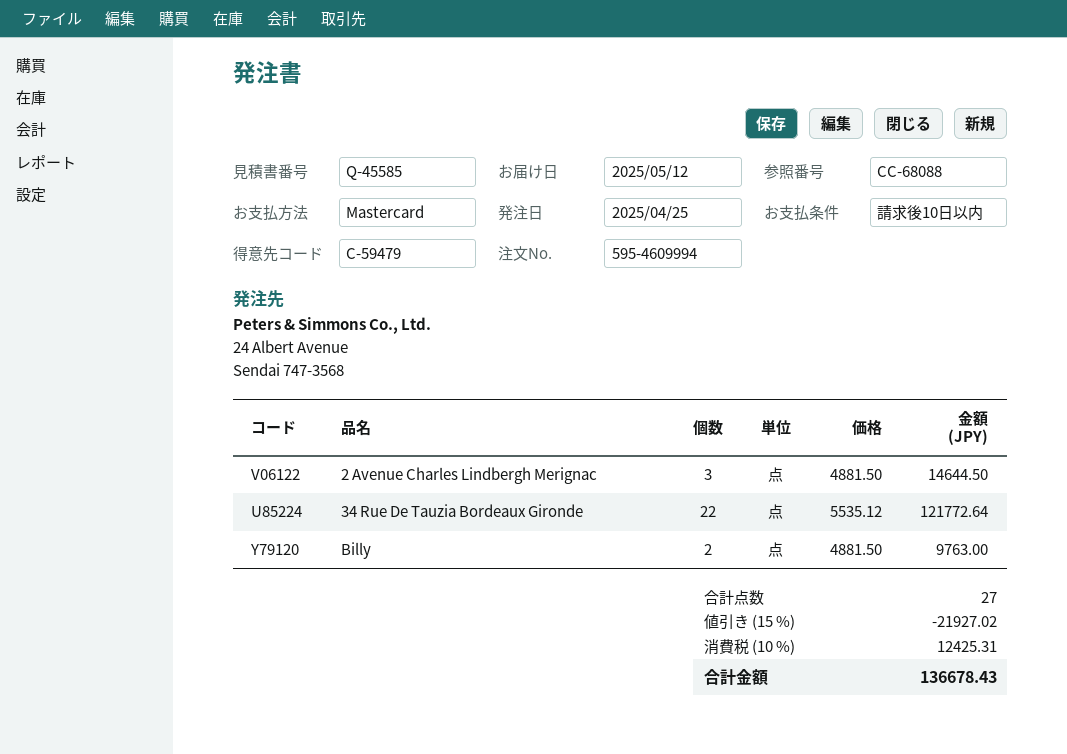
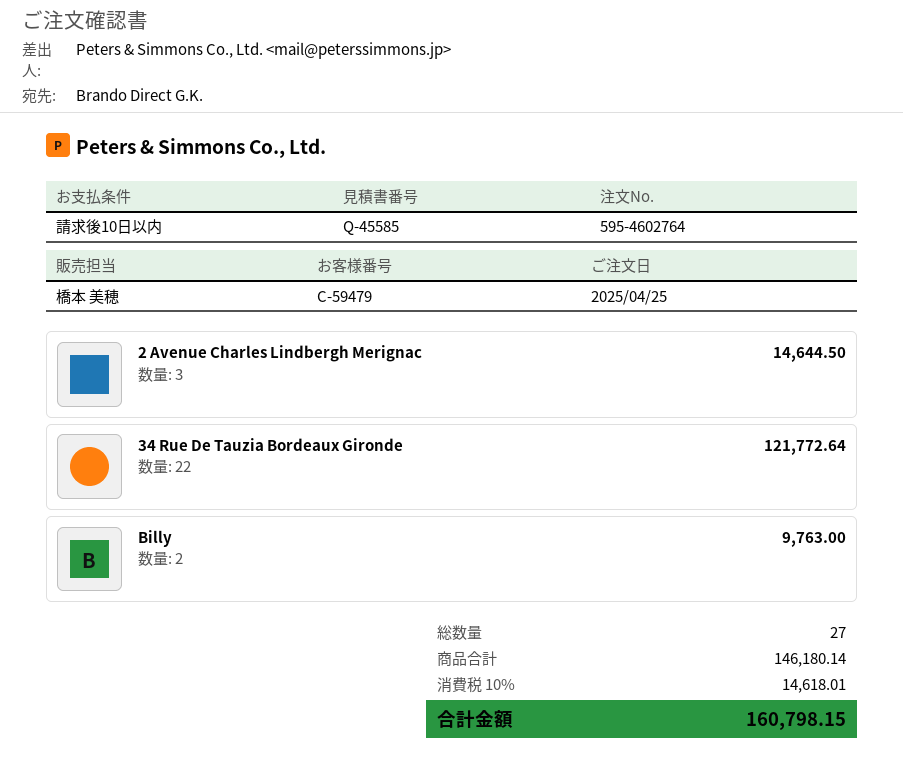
order number: 595-4609994 -> 595-4602764
discount: 15% = 21927.02 -> none
tax: 10% = 12425.31 -> 10% = 14618.01
total: 136678.43 -> 160798.15

